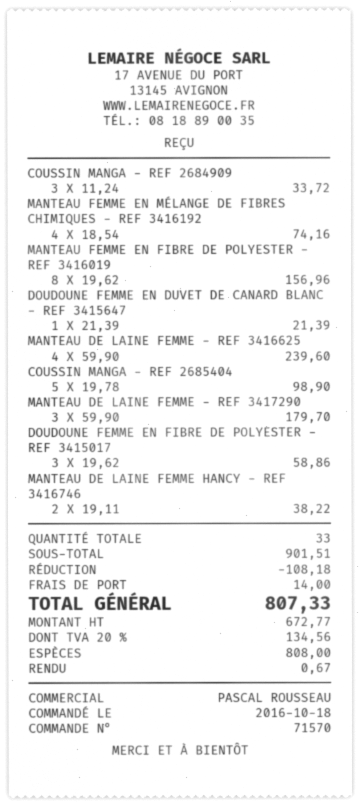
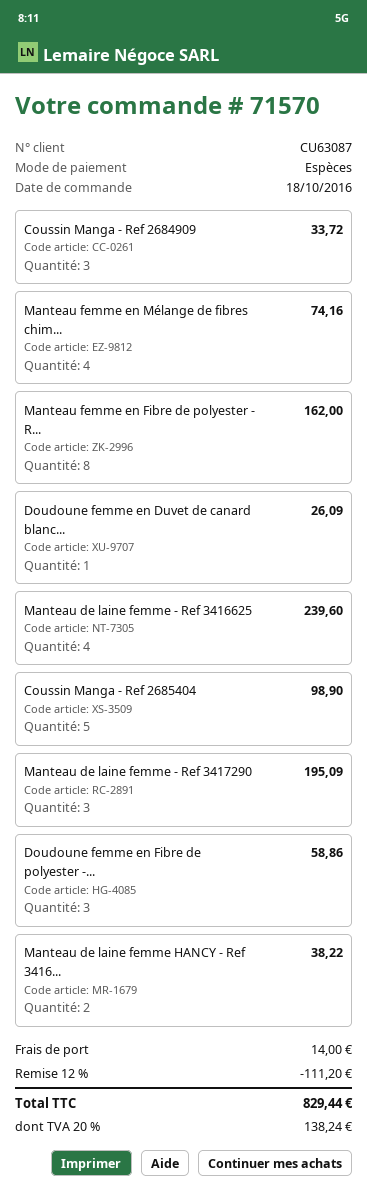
MANTEAU FEMME EN FIBRE DE POLYESTER - REF 3416019: 8 for 156.96 -> 8 for 162.00
DOUDOUNE FEMME EN DUVET DE CANARD BLANC - REF 3415647: 1 for 21.39 -> 1 for 26.09
MANTEAU DE LAINE FEMME - REF 3417290: 3 for 179.70 -> 3 for 195.09
discount: 108.18 -> 111.20
tax: 20% = 134.56 -> 20% = 138.24
total: 807.33 -> 829.44

